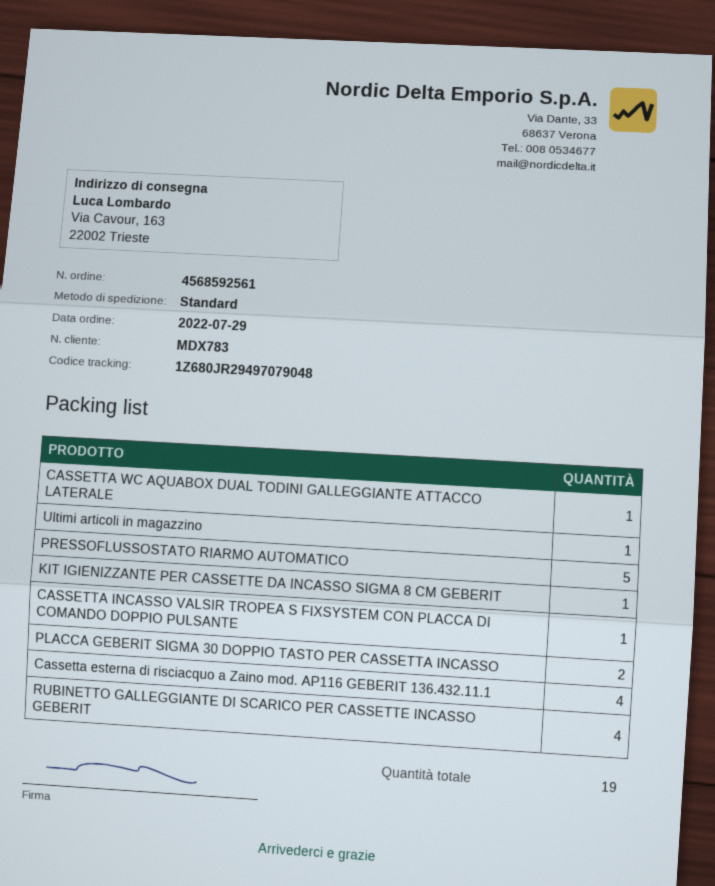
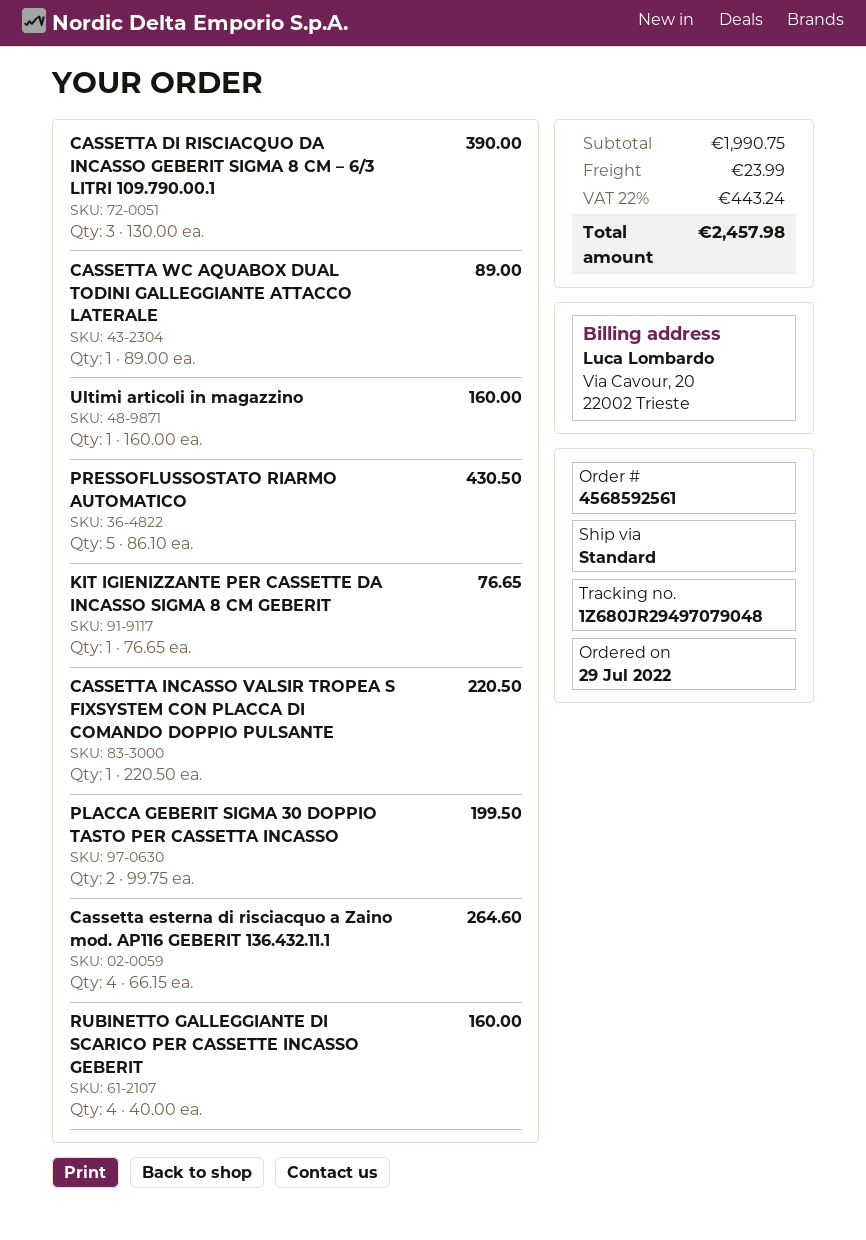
CASSETTA DI RISCIACQUO DA INCASSO GEBERIT SIGMA 8 CM – 6/3 LITRI 109.790.00.1: none -> 3

